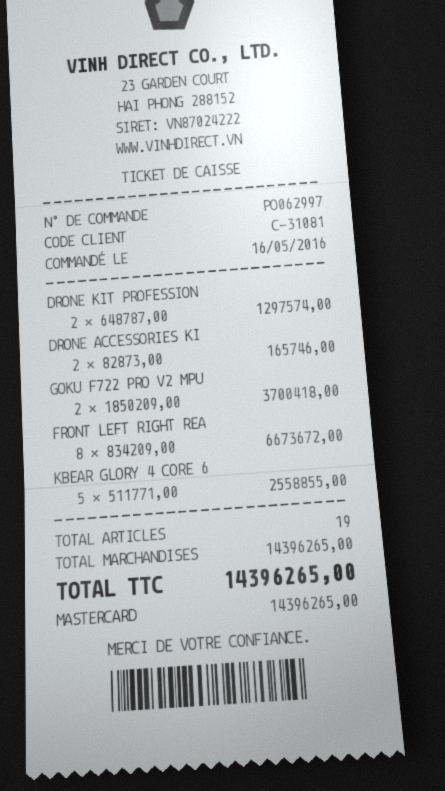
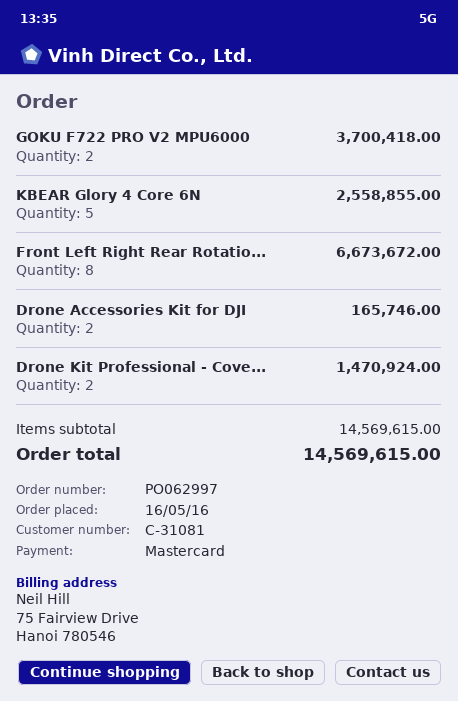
DRONE KIT PROFESSION: 2 for 1297574.00 -> 2 for 1470924.00
subtotal: 14396265.00 -> 14569615.00
total: 14396265.00 -> 14569615.00

